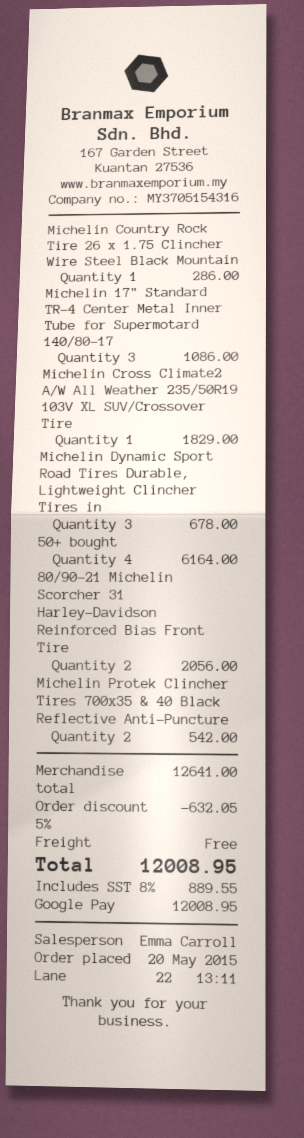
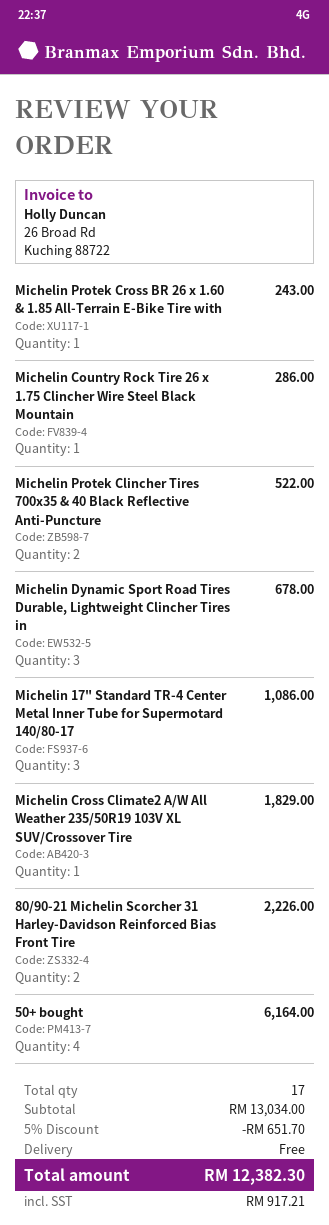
80/90-21 Michelin Scorcher 31 Harley-Davidson Reinforced Bias Front Tire: 2 for 2056.00 -> 2 for 2226.00
Michelin Protek Clincher Tires 700x35 & 40 Black Reflective Anti-Puncture: 2 for 542.00 -> 2 for 522.00
Michelin Protek Cross BR 26 x 1.60 & 1.85 All-Terrain E-Bike Tire with: none -> 1 for 243.00
subtotal: 12641.00 -> 13034.00
discount: 5% = 632.05 -> 5% = 651.70
tax: 889.55 -> 917.21
total: 12008.95 -> 12382.30

